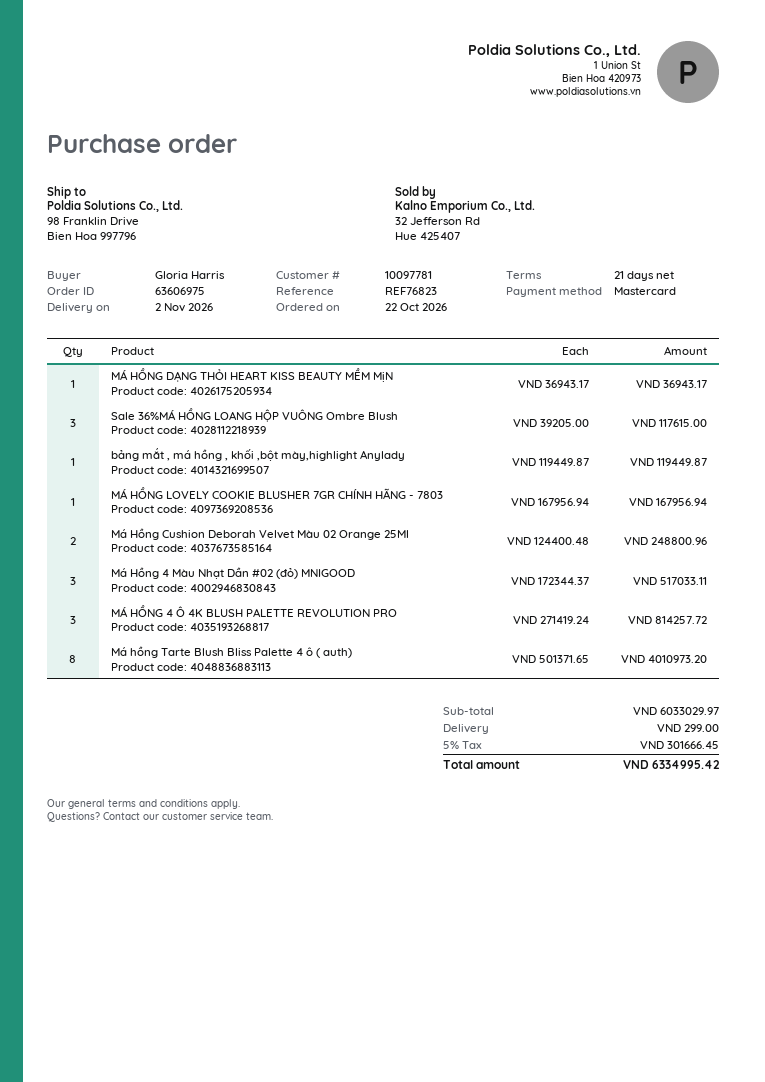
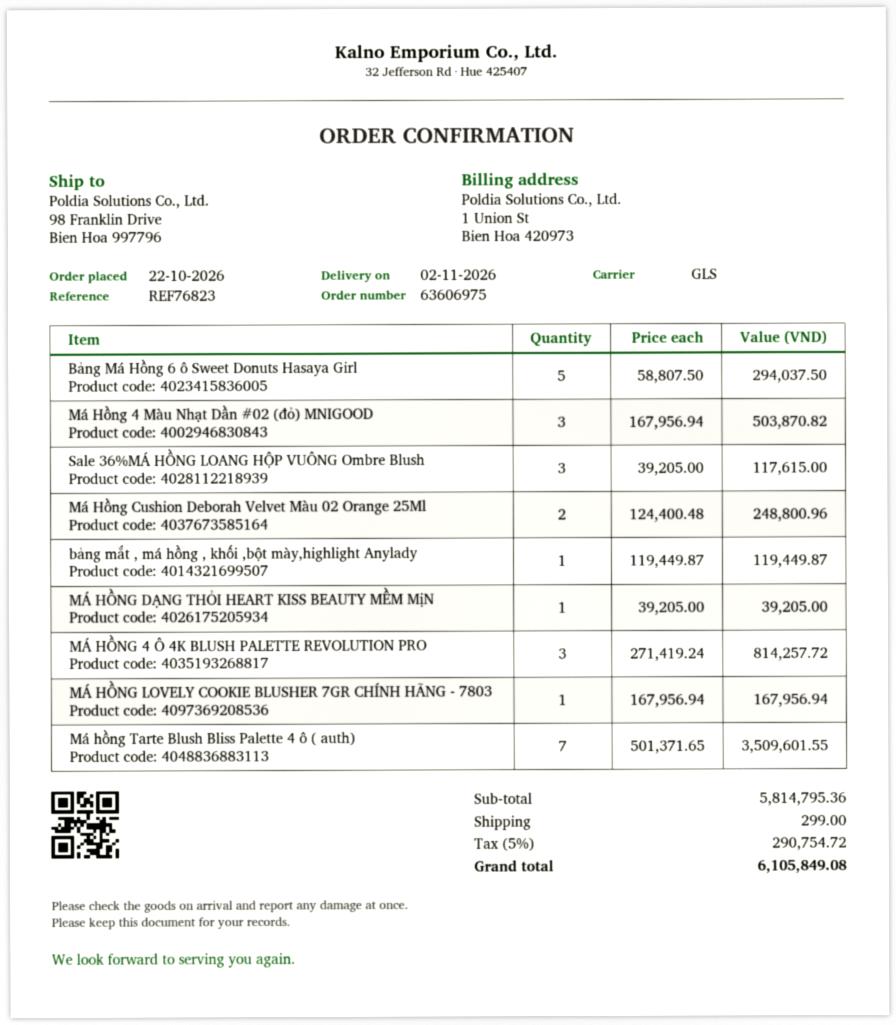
MÁ HỒNG DẠNG THỎI HEART KISS BEAUTY MỀM MịN: 1 x 36943.17 = 36943.17 -> 1 x 39205.00 = 39205.00
Má Hồng 4 Màu Nhạt Dần #02 (đỏ) MNIGOOD: 3 x 172344.37 = 517033.11 -> 3 x 167956.94 = 503870.82
Má hồng Tarte Blush Bliss Palette 4 ô ( auth): 8 x 501371.65 = 4010973.20 -> 7 x 501371.65 = 3509601.55
Bảng Má Hồng 6 ô Sweet Donuts Hasaya Girl: none -> 5 x 58807.50 = 294037.50
subtotal: 6033029.97 -> 5814795.36
tax: 5% = 301666.45 -> 5% = 290754.72
total: 6334995.42 -> 6105849.08

